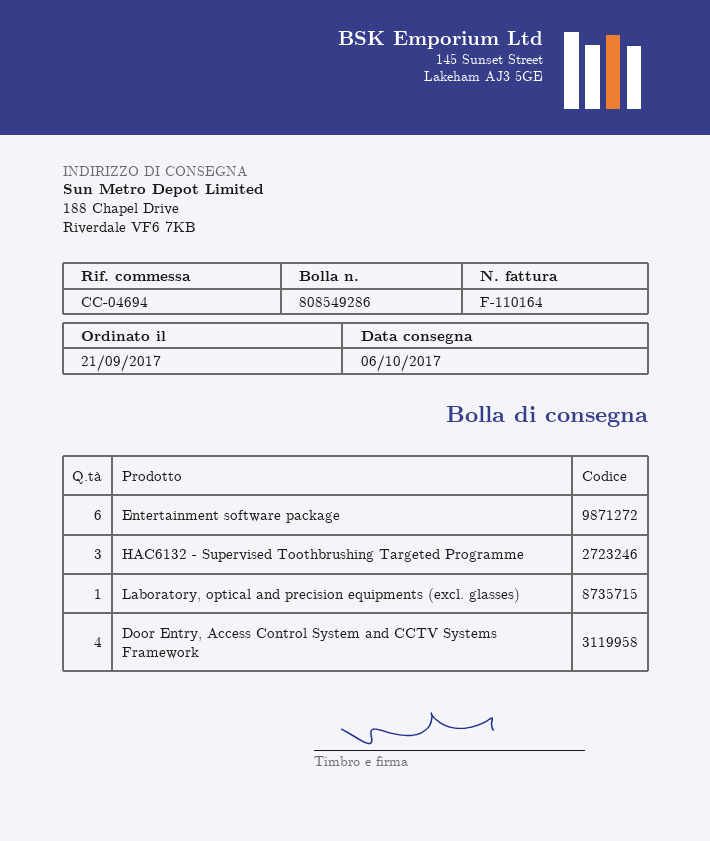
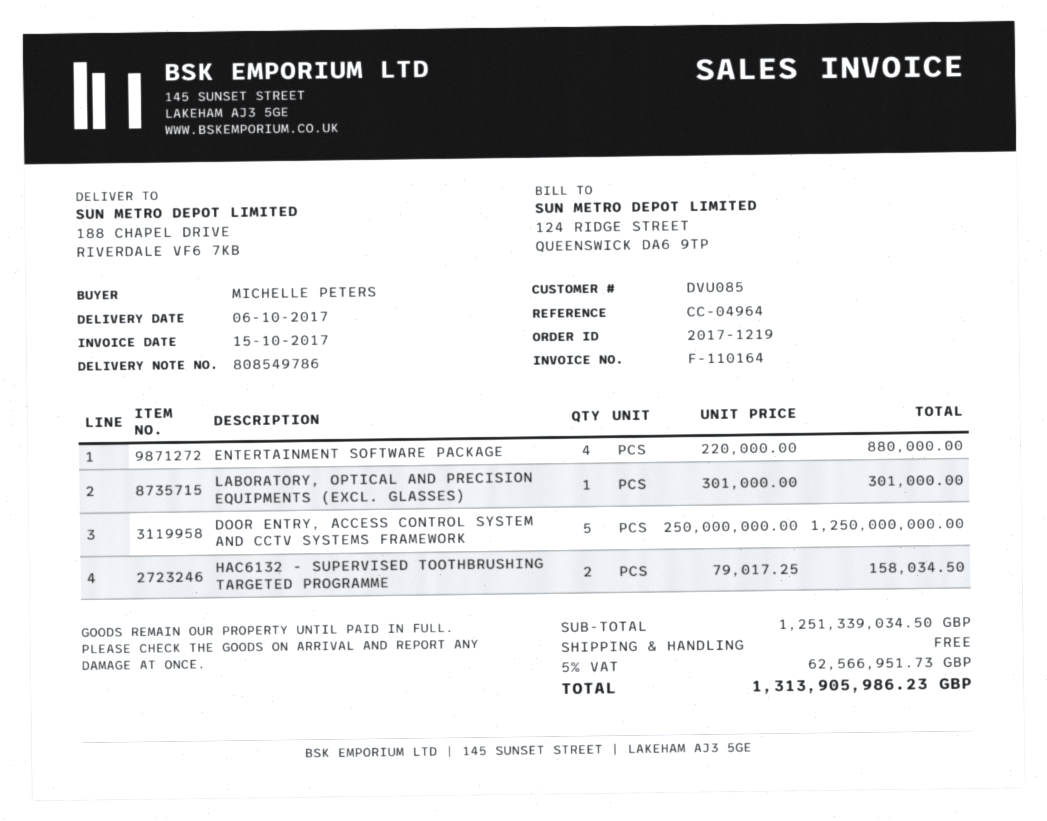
delivery note number: 808549286 -> 808549786
reference: CC-04694 -> CC-04964
Entertainment software package: 6 -> 4
HAC6132 - Supervised Toothbrushing Targeted Programme: 3 -> 2
Door Entry, Access Control System and CCTV Systems Framework: 4 -> 5

